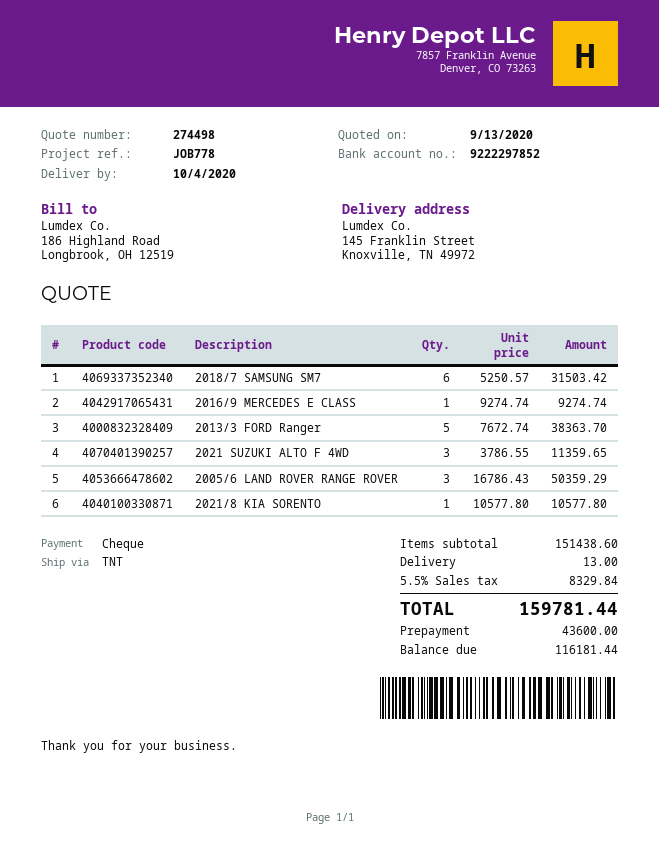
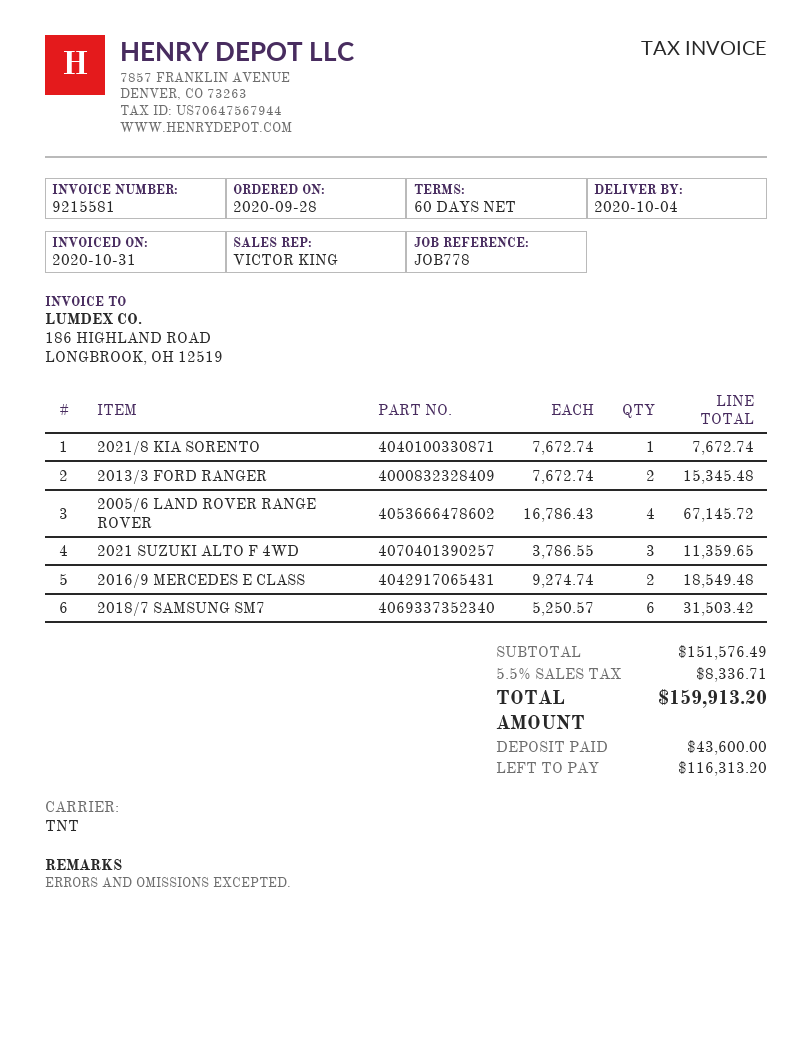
2016/9 MERCEDES E CLASS: 1 x 9274.74 = 9274.74 -> 2 x 9274.74 = 18549.48
2013/3 FORD Ranger: 5 x 7672.74 = 38363.70 -> 2 x 7672.74 = 15345.48
2005/6 LAND ROVER RANGE ROVER: 3 x 16786.43 = 50359.29 -> 4 x 16786.43 = 67145.72
2021/8 KIA SORENTO: 1 x 10577.80 = 10577.80 -> 1 x 7672.74 = 7672.74
subtotal: 151438.60 -> 151576.49
shipping: 13.00 -> none
tax: 5.5% = 8329.84 -> 5.5% = 8336.71
total: 159781.44 -> 159913.20
balance: 116181.44 -> 116313.20

